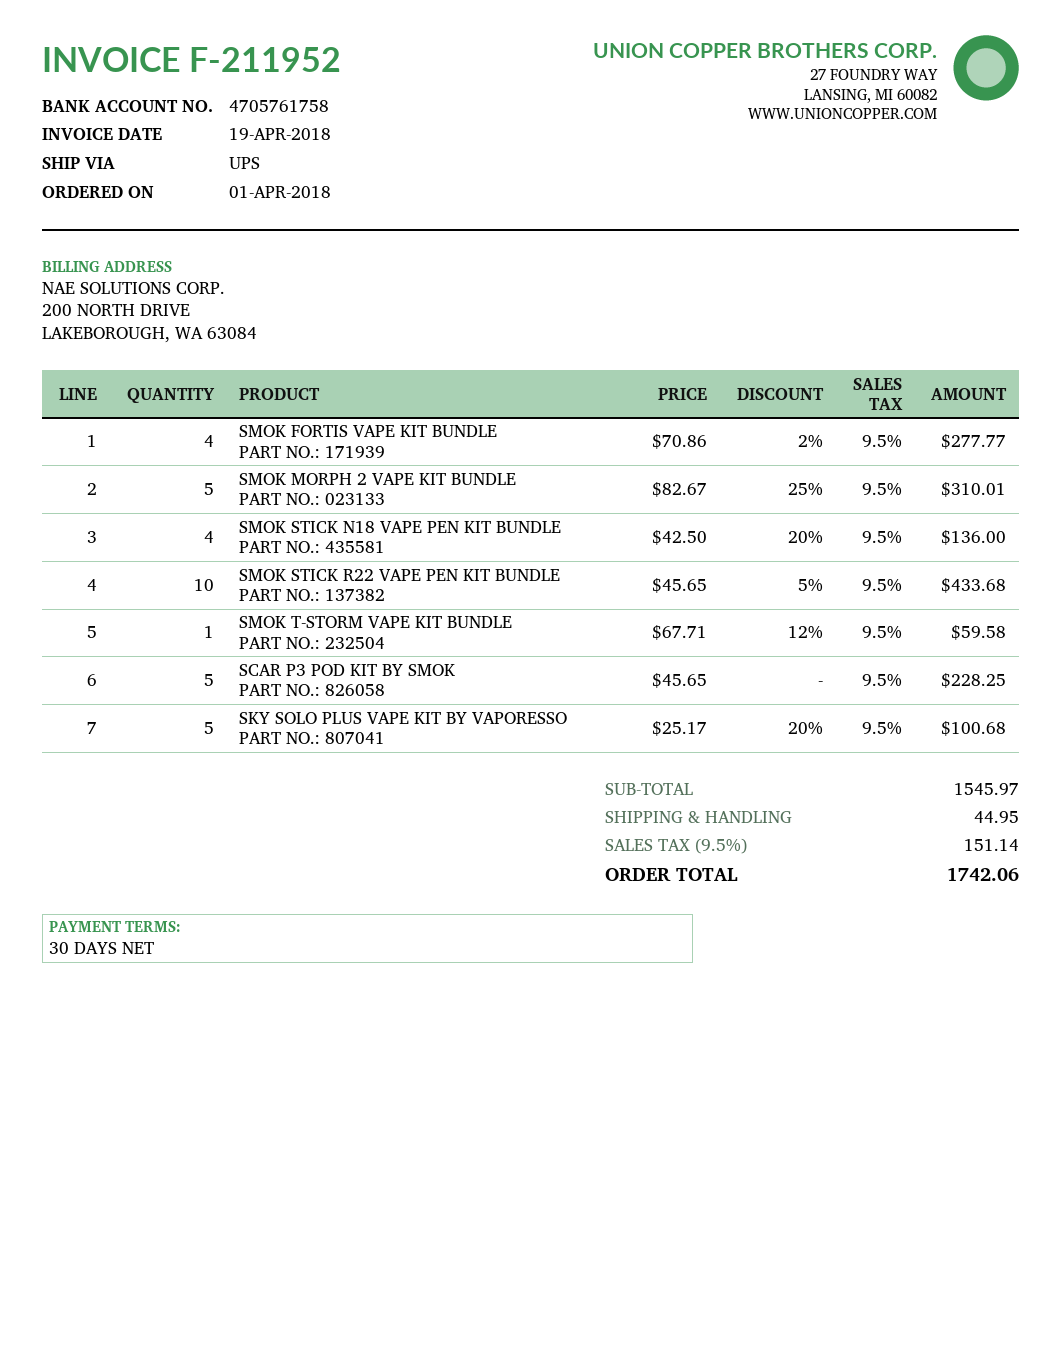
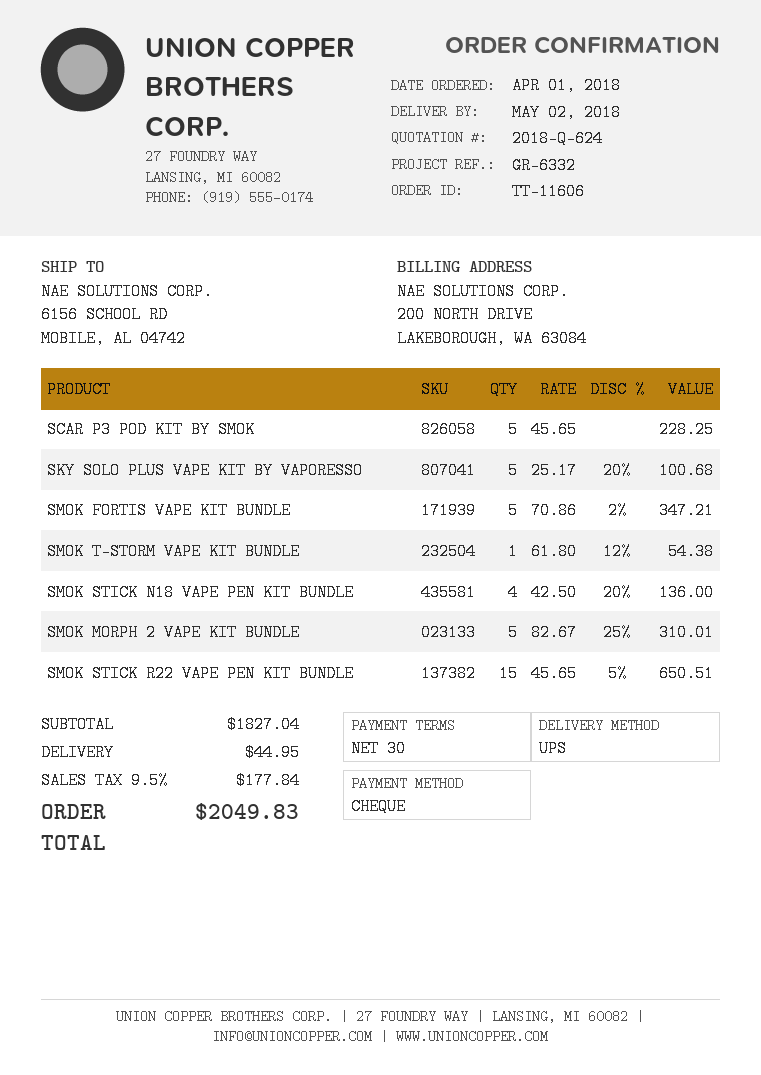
SMOK FORTIS VAPE KIT BUNDLE: 4 x 70.86 - 2% = 277.77 -> 5 x 70.86 - 2% = 347.21
SMOK STICK R22 VAPE PEN KIT BUNDLE: 10 x 45.65 - 5% = 433.68 -> 15 x 45.65 - 5% = 650.51
SMOK T-STORM VAPE KIT BUNDLE: 1 x 67.71 - 12% = 59.58 -> 1 x 61.80 - 12% = 54.38
subtotal: 1545.97 -> 1827.04
tax: 9.5% = 151.14 -> 9.5% = 177.84
total: 1742.06 -> 2049.83

